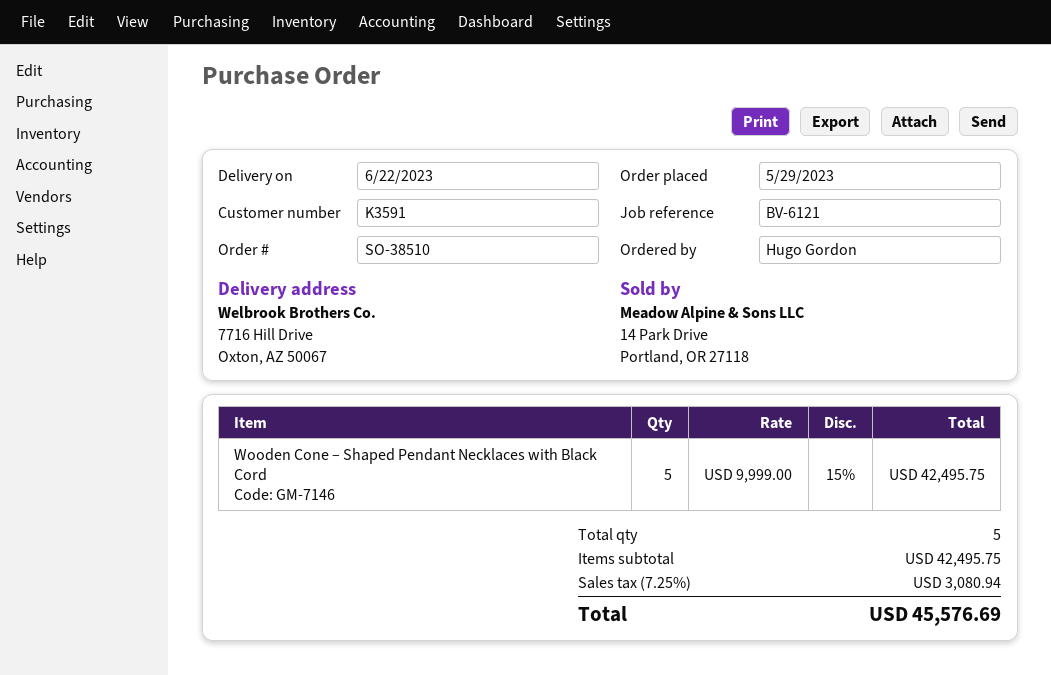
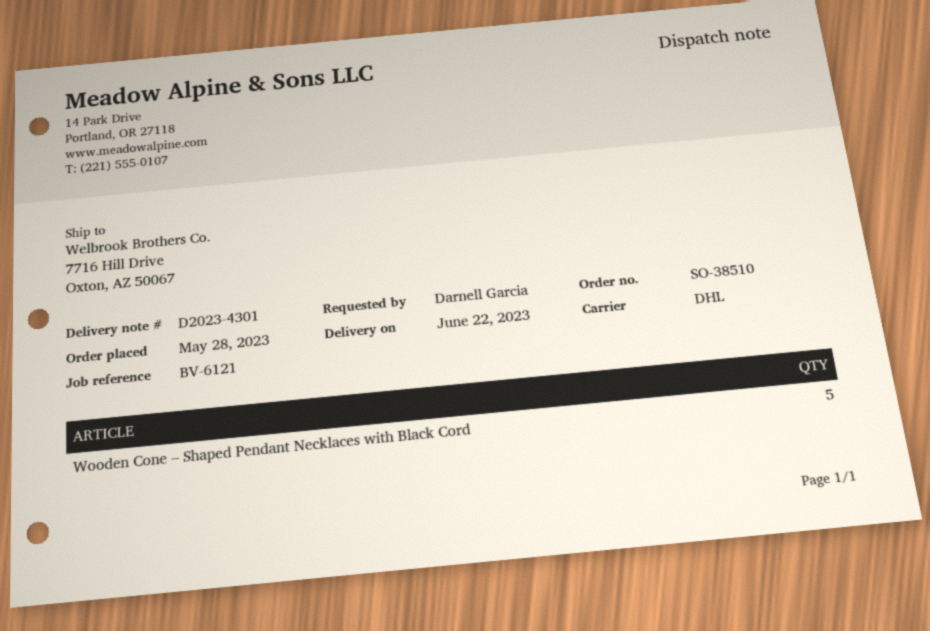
order date: 2023-05-29 -> 2023-05-28
ordered by: Hugo Gordon -> Darnell Garcia

